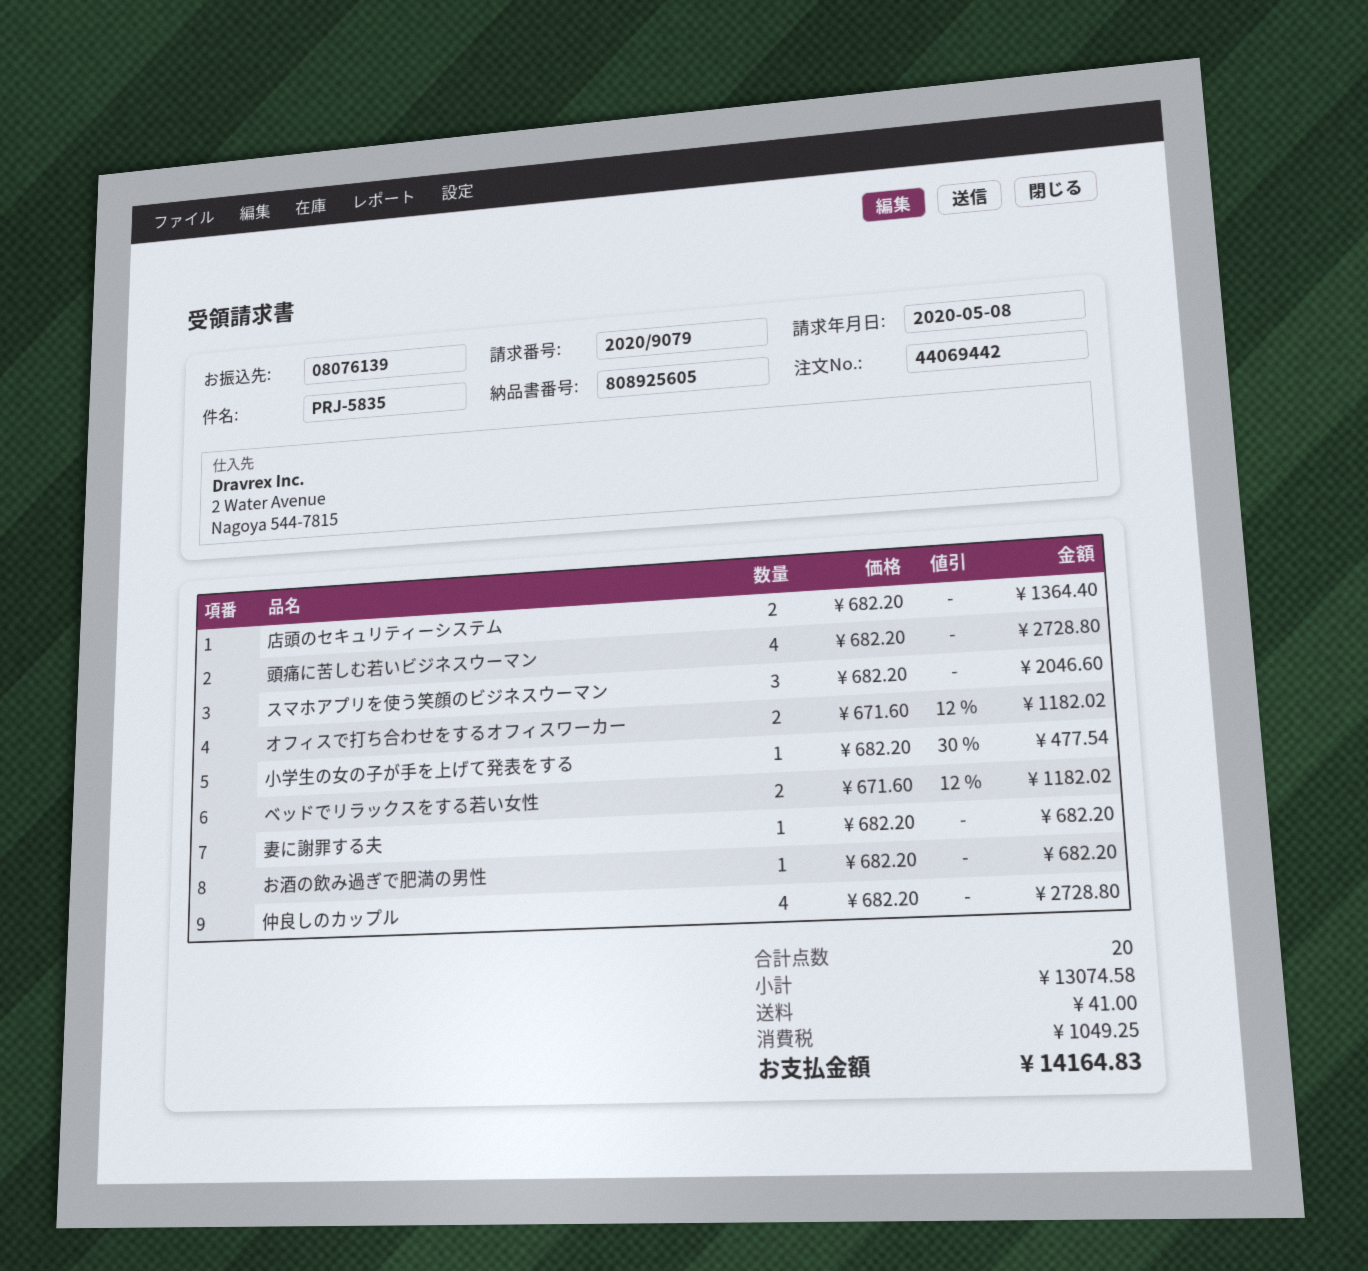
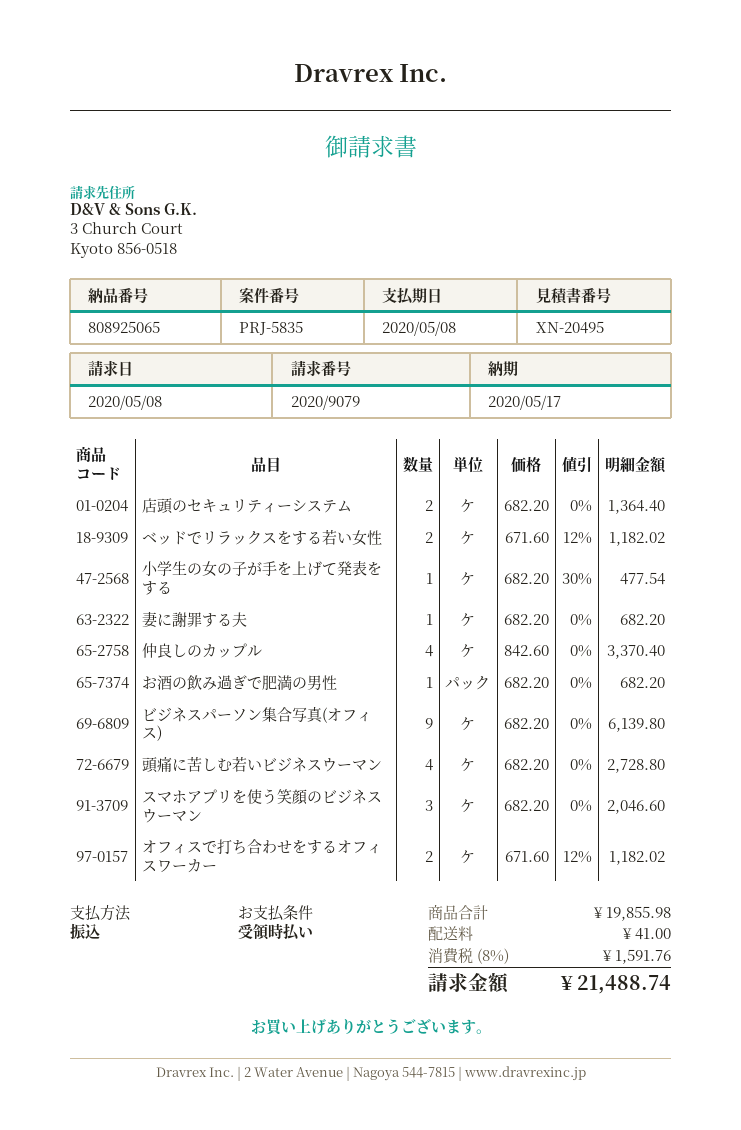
delivery note number: 808925605 -> 808925065
仲良しのカップル: 4 x 682.20 = 2728.80 -> 4 x 842.60 = 3370.40
ビジネスパーソン集合写真(オフィス): none -> 9 x 682.20 = 6139.80
subtotal: 13074.58 -> 19855.98
tax: 1049.25 -> 1591.76
total: 14164.83 -> 21488.74

